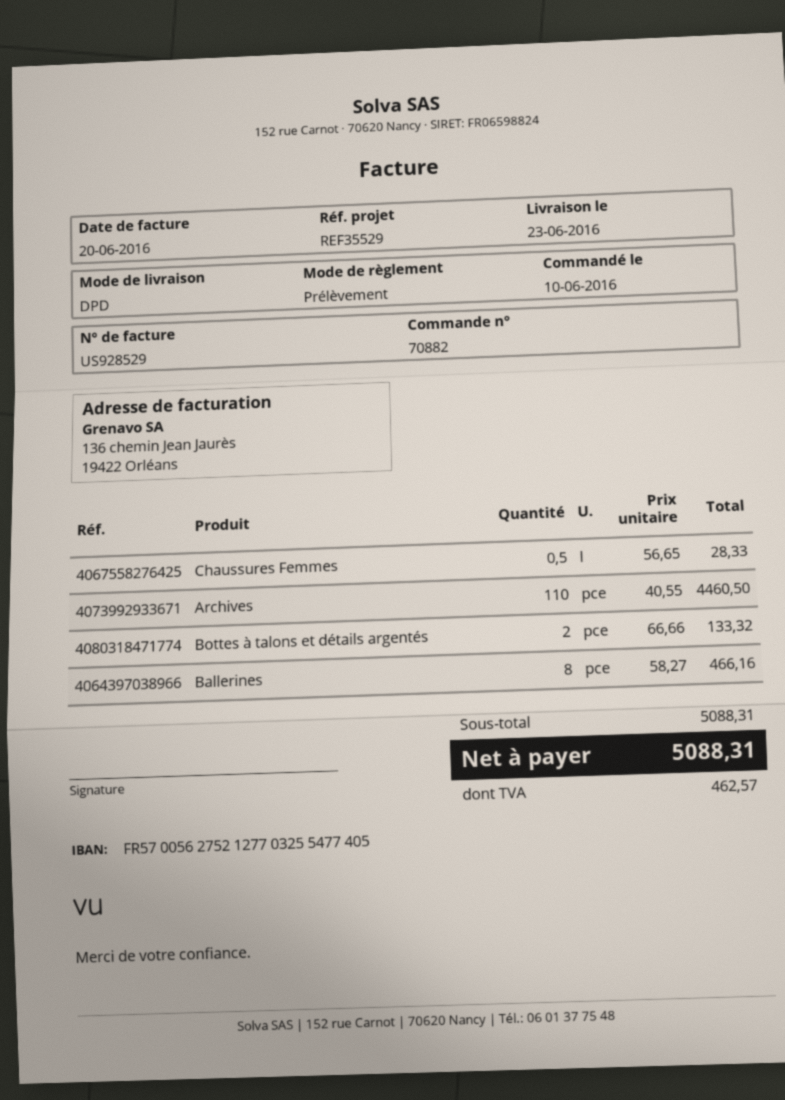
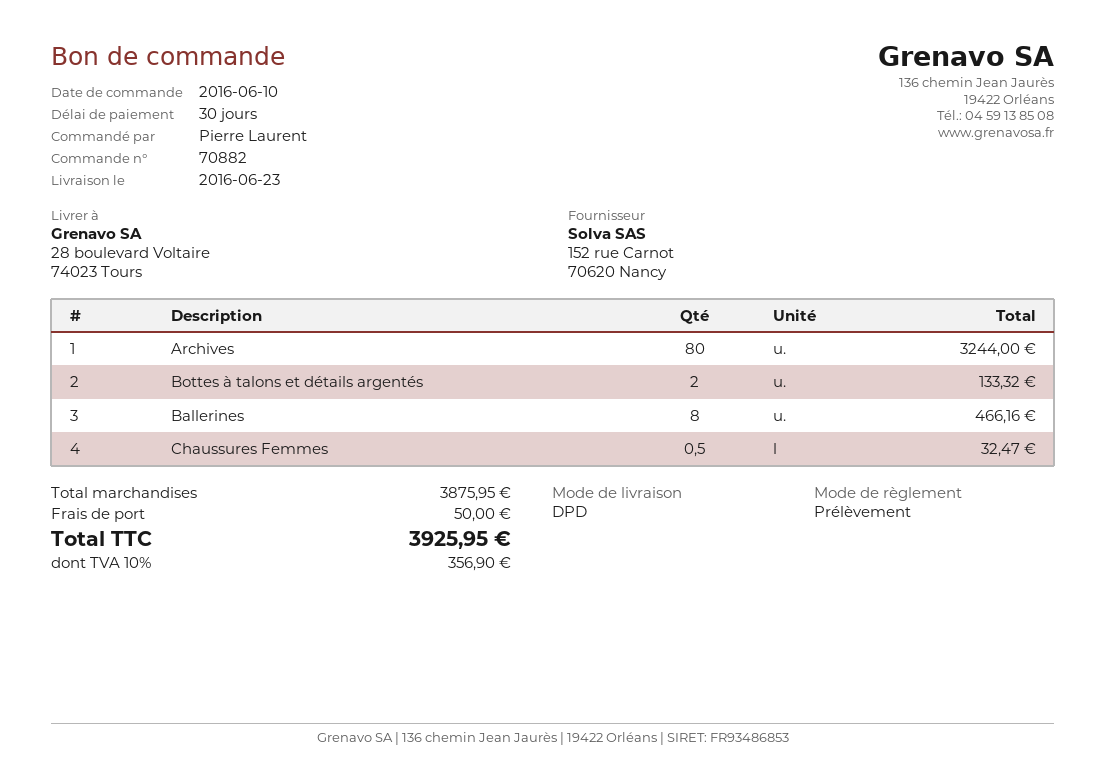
Chaussures Femmes: 0.5 for 28.33 -> 0.5 for 32.47
Archives: 110 for 4460.50 -> 80 for 3244.00
subtotal: 5088.31 -> 3875.95
shipping: none -> 50.00
tax: 462.57 -> 356.90
total: 5088.31 -> 3925.95

